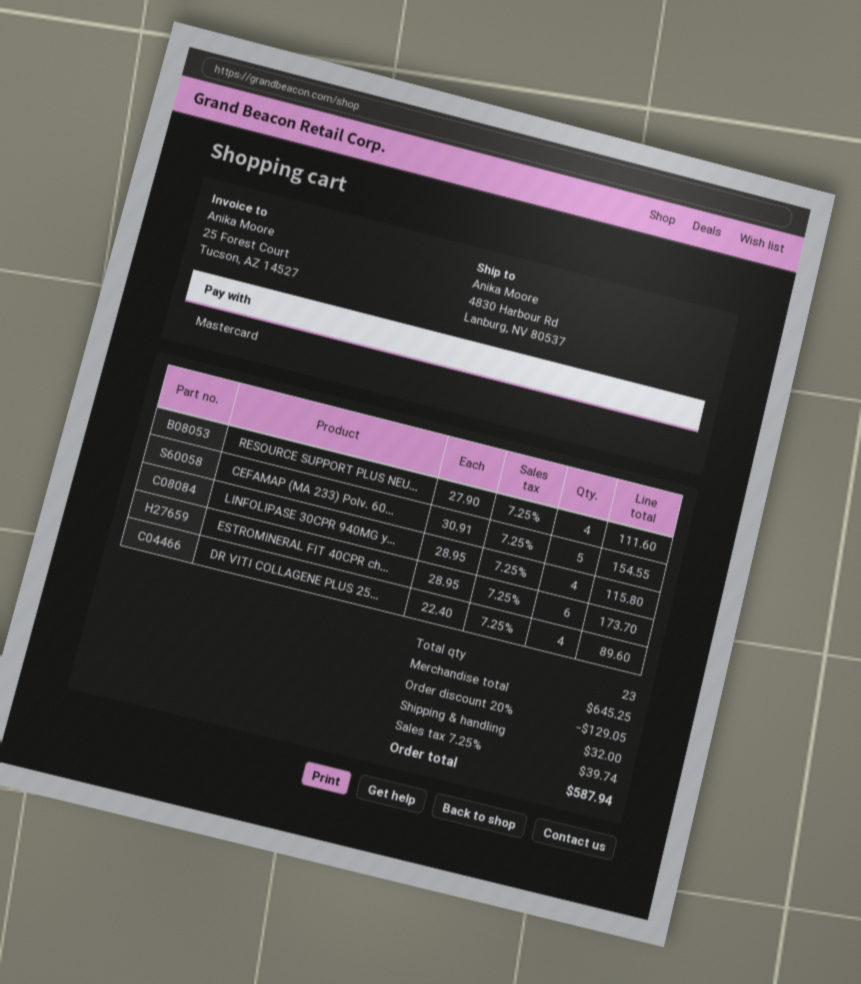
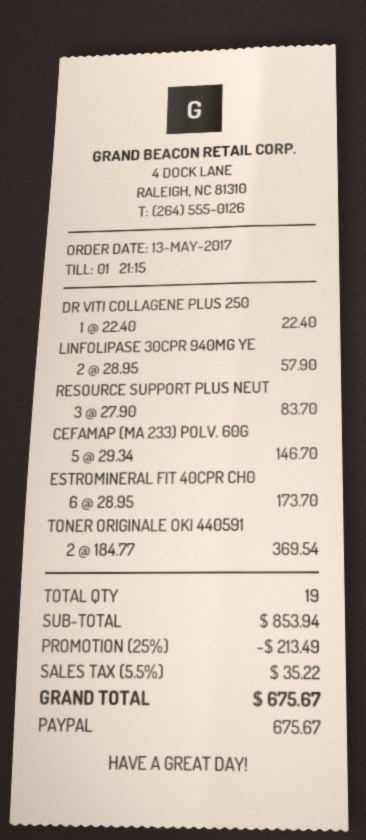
payment method: Mastercard -> PayPal
RESOURCE SUPPORT PLUS NEU...: 4 x 27.90 = 111.60 -> 3 x 27.90 = 83.70
CEFAMAP (MA 233) Polv. 60...: 5 x 30.91 = 154.55 -> 5 x 29.34 = 146.70
LINFOLIPASE 30CPR 940MG y...: 4 x 28.95 = 115.80 -> 2 x 28.95 = 57.90
DR VITI COLLAGENE PLUS 25...: 4 x 22.40 = 89.60 -> 1 x 22.40 = 22.40
TONER ORIGINALE OKI 440591: none -> 2 x 184.77 = 369.54
total quantity: 23 -> 19
subtotal: 645.25 -> 853.94
discount: 20% = 129.05 -> 25% = 213.49
shipping: 32.00 -> none
tax: 7.25% = 39.74 -> 5.5% = 35.22
total: 587.94 -> 675.67

